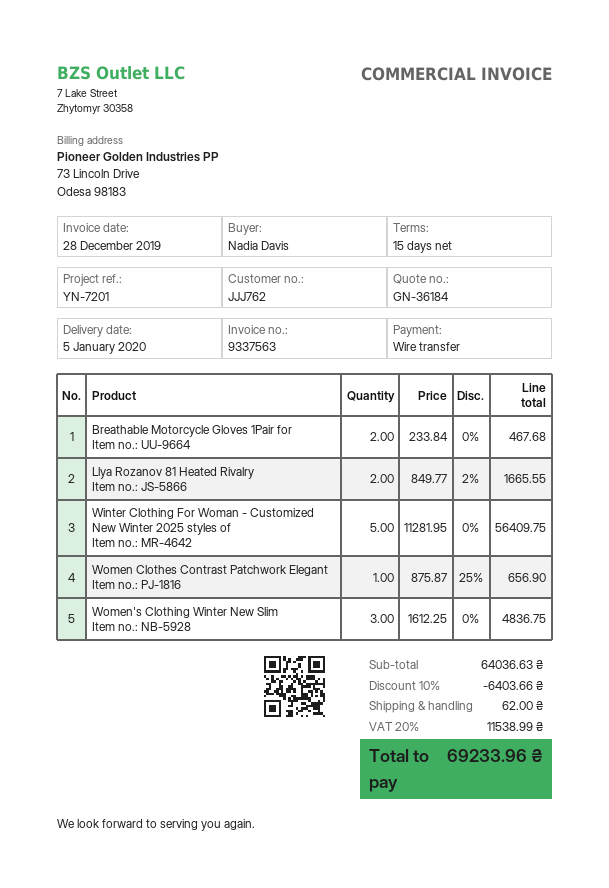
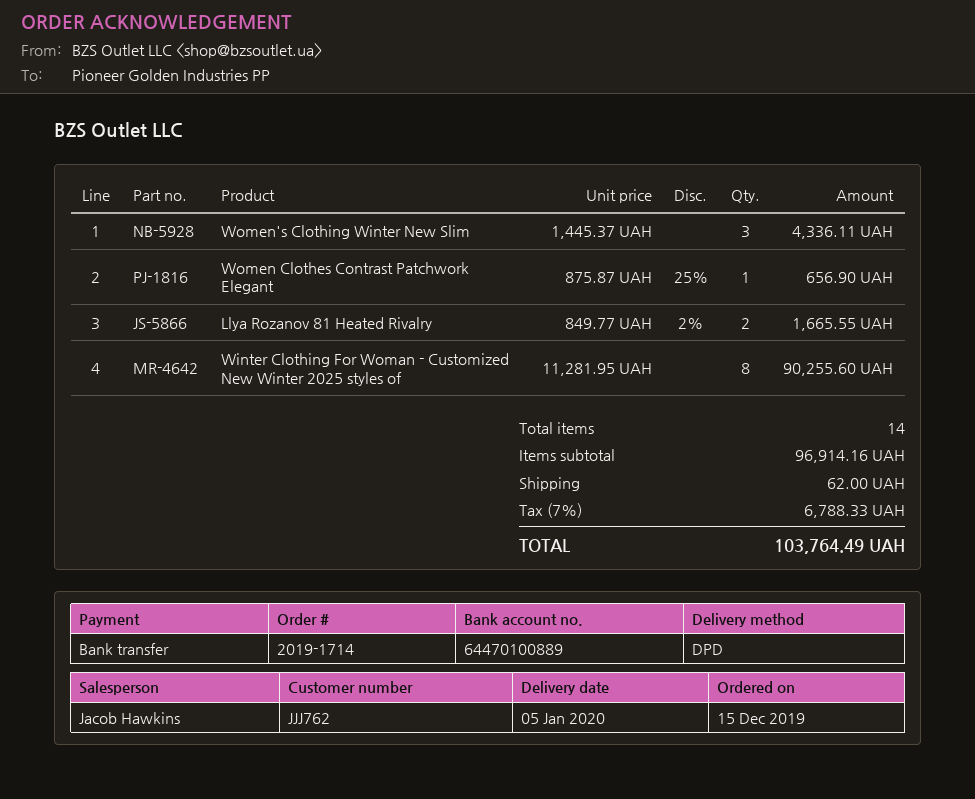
Breathable Motorcycle Gloves 1Pair for: 2 x 233.84 = 467.68 -> none
Winter Clothing For Woman - Customized New Winter 2025 styles of: 5 x 11281.95 = 56409.75 -> 8 x 11281.95 = 90255.60
Women's Clothing Winter New Slim: 3 x 1612.25 = 4836.75 -> 3 x 1445.37 = 4336.11
subtotal: 64036.63 -> 96914.16
discount: 10% = 6403.66 -> none
tax: 20% = 11538.99 -> 7% = 6788.33
total: 69233.96 -> 103764.49

